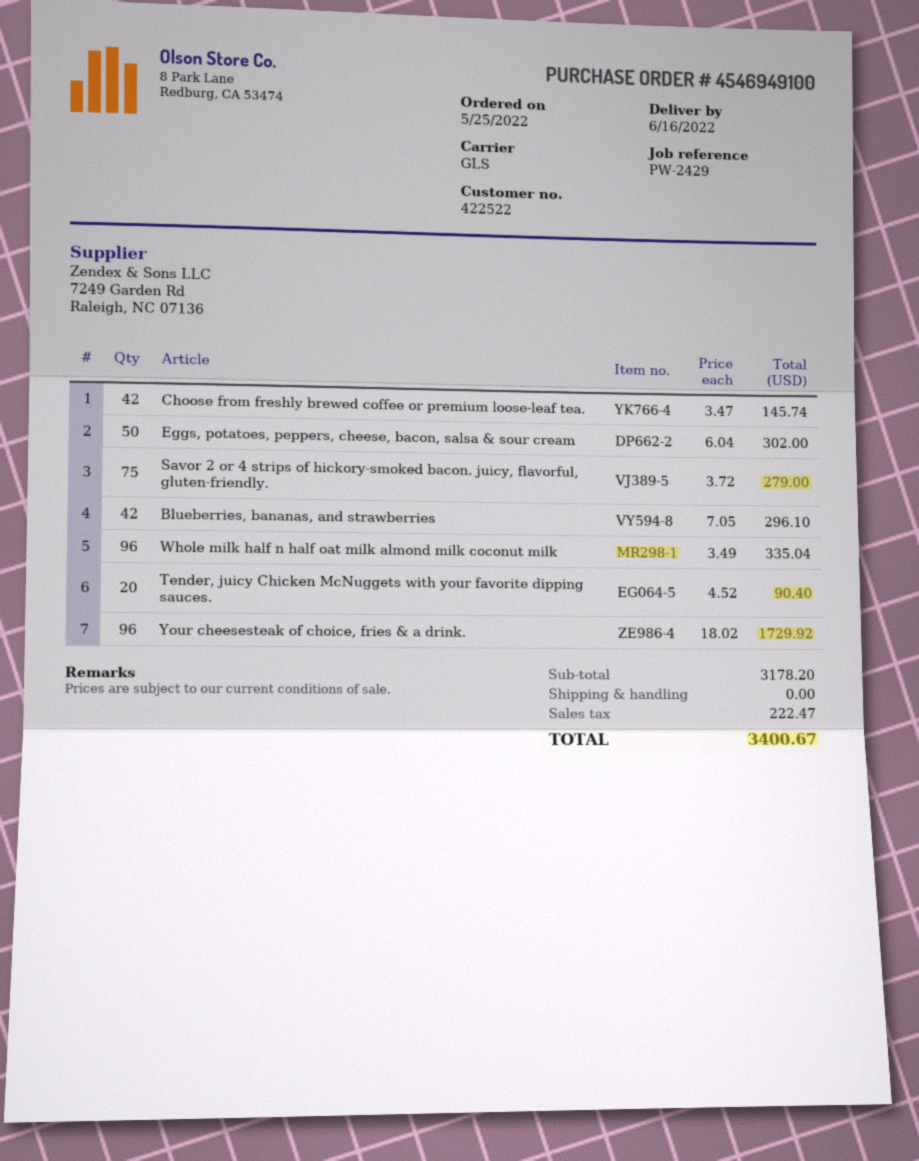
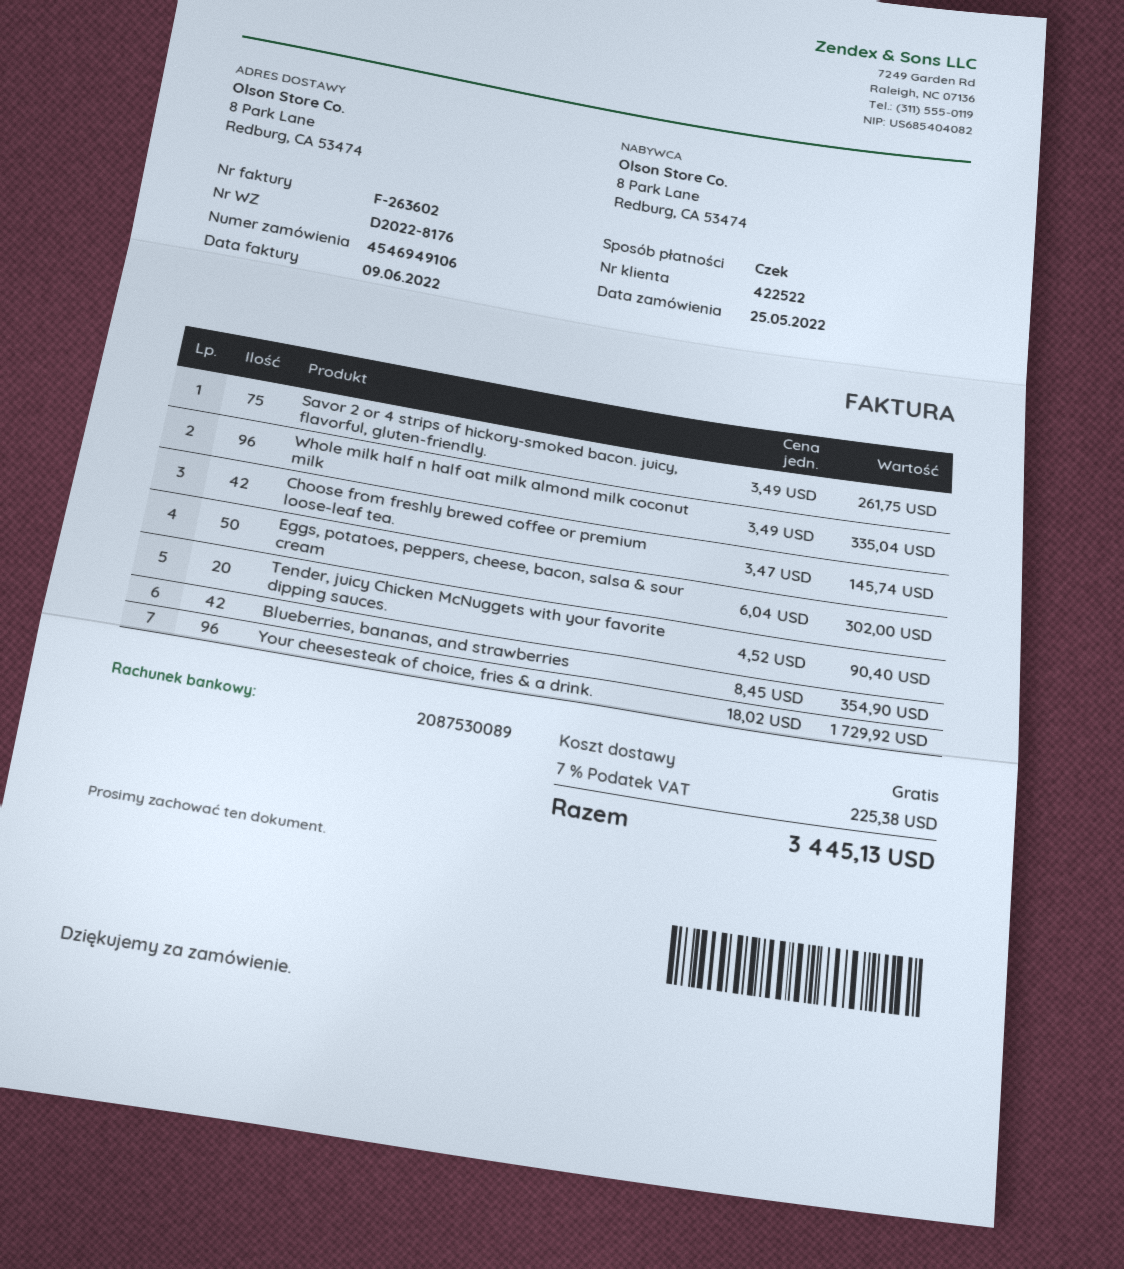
order number: 4546949100 -> 4546949106
Savor 2 or 4 strips of hickory-smoked bacon. juicy, flavorful, gluten-friendly.: 75 x 3.72 = 279.00 -> 75 x 3.49 = 261.75
Blueberries, bananas, and strawberries: 42 x 7.05 = 296.10 -> 42 x 8.45 = 354.90
tax: 222.47 -> 225.38
total: 3400.67 -> 3445.13

